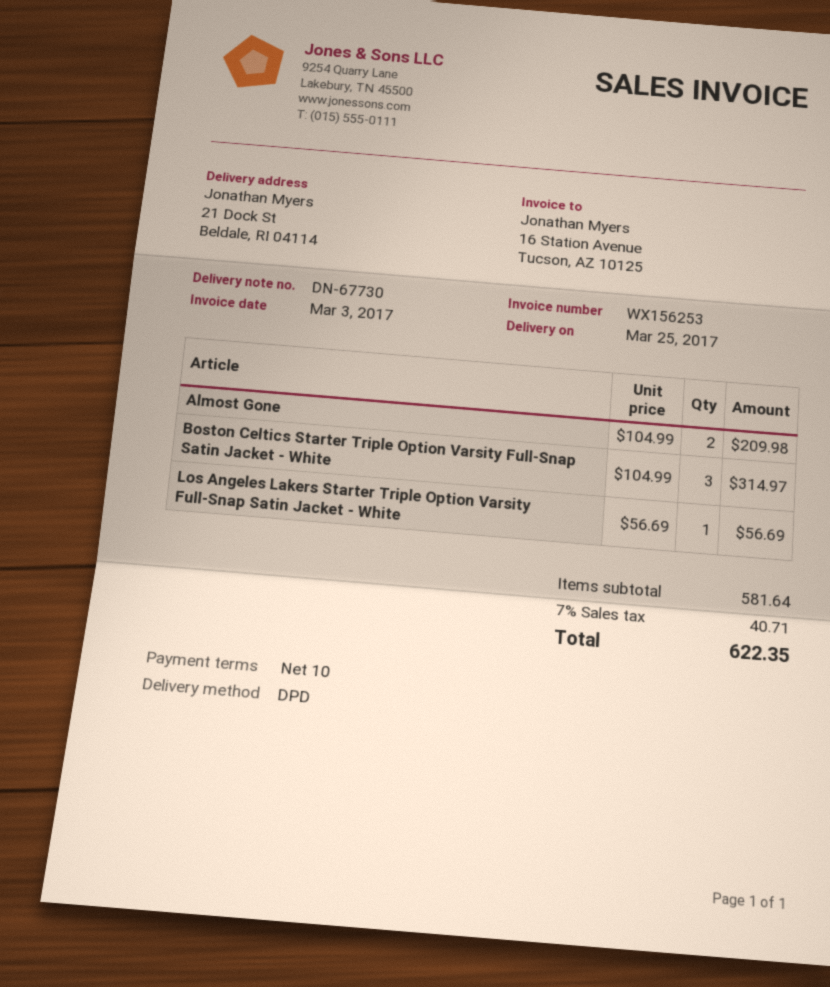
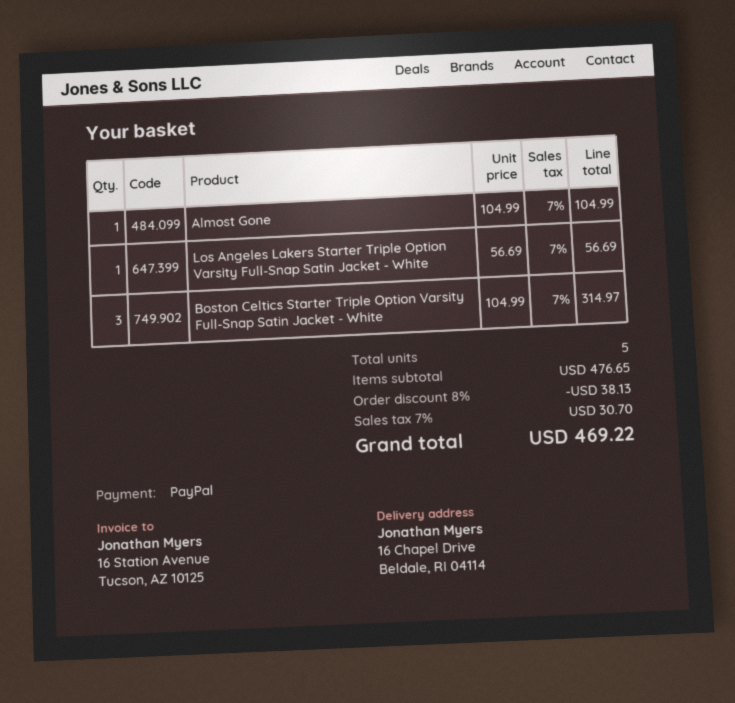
ship to: 21 Dock St, Beldale, RI 04114 -> 16 Chapel Drive, Beldale, RI 04114
Almost Gone: 2 x 104.99 = 209.98 -> 1 x 104.99 = 104.99
subtotal: 581.64 -> 476.65
discount: none -> 8% = 38.13
tax: 7% = 40.71 -> 7% = 30.70
total: 622.35 -> 469.22

